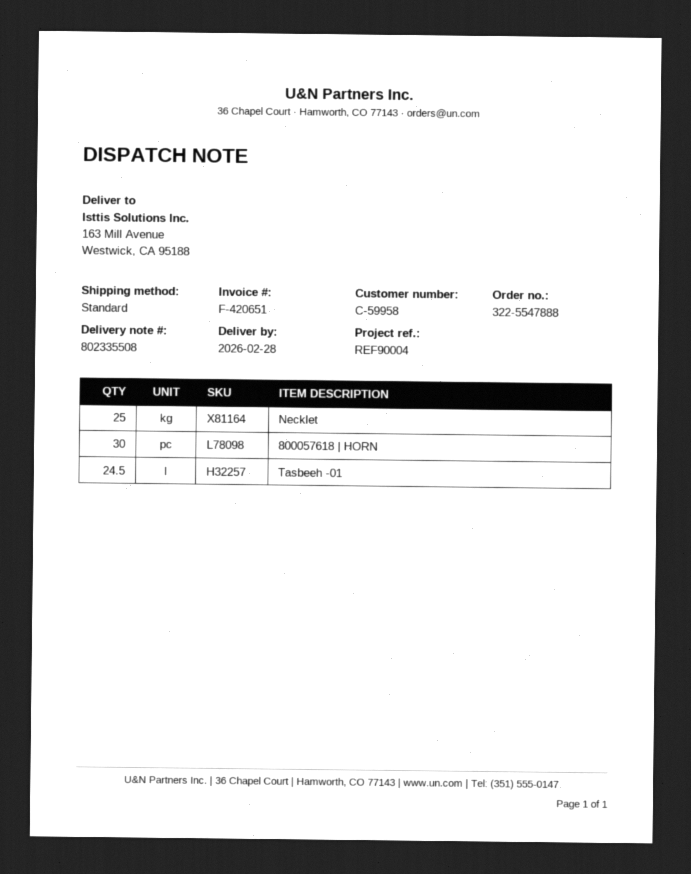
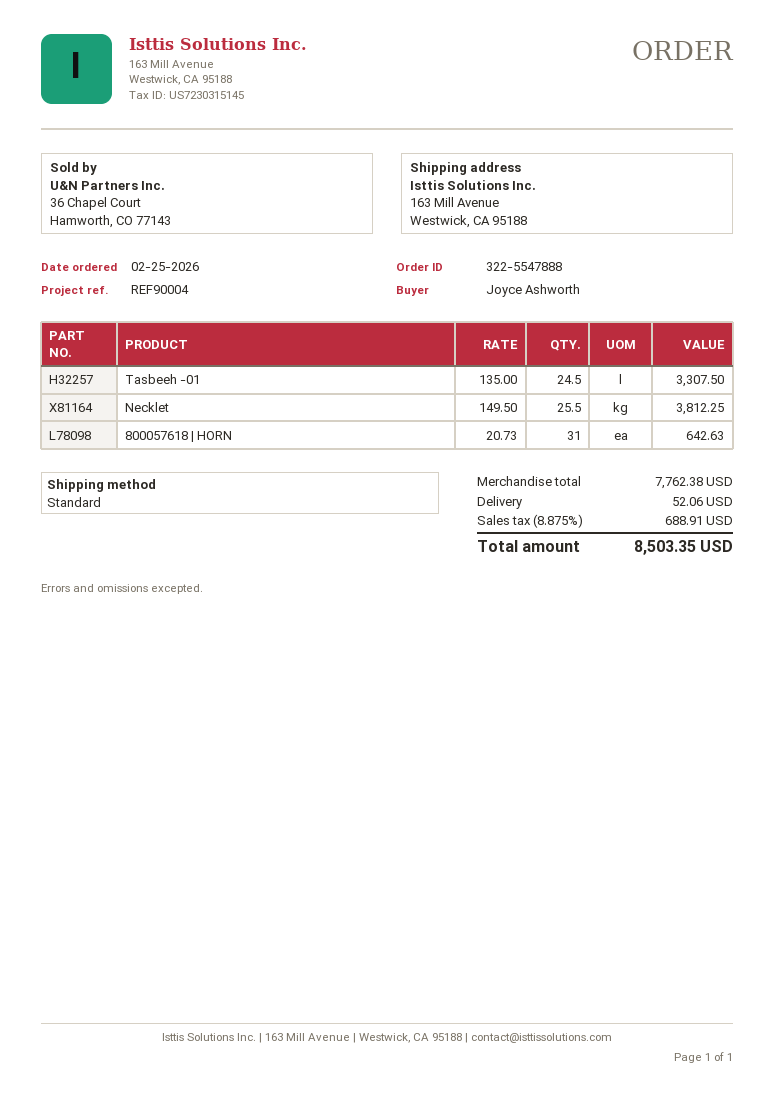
Necklet: 25 -> 25.5
800057618 | HORN: 30 -> 31

